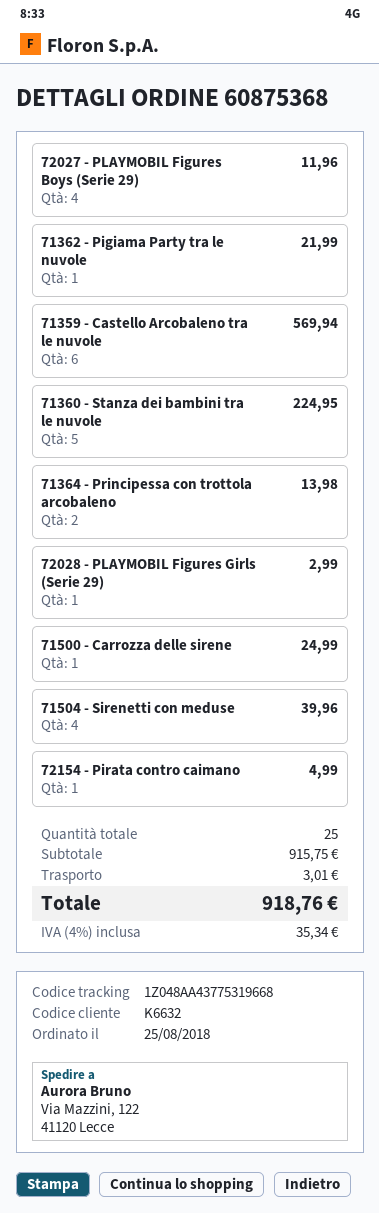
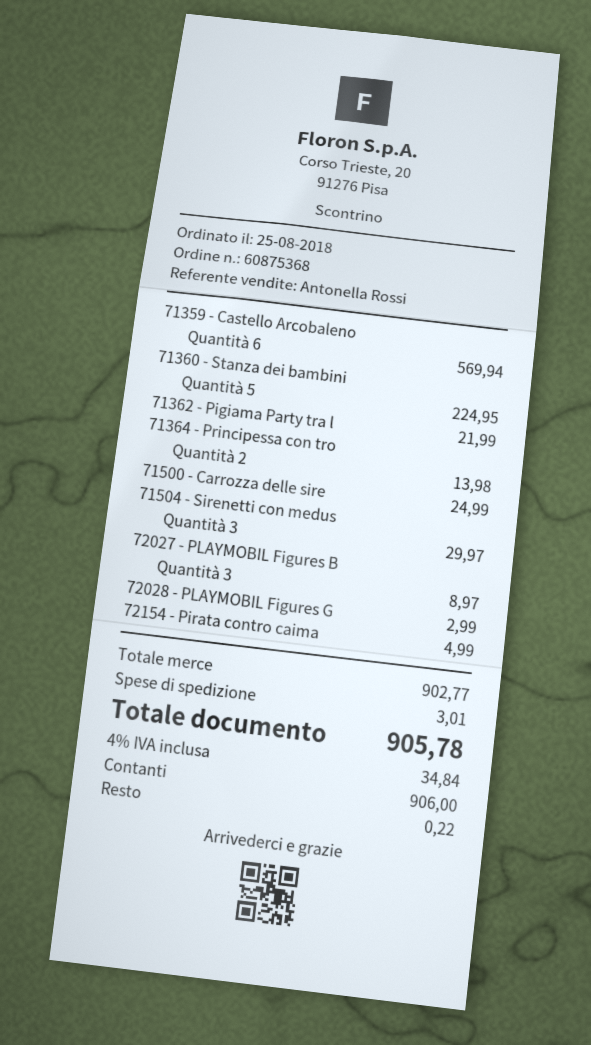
72027 - PLAYMOBIL Figures Boys (Serie 29): 4 for 11.96 -> 3 for 8.97
71504 - Sirenetti con meduse: 4 for 39.96 -> 3 for 29.97
subtotal: 915.75 -> 902.77
tax: 4% = 35.34 -> 4% = 34.84
total: 918.76 -> 905.78

